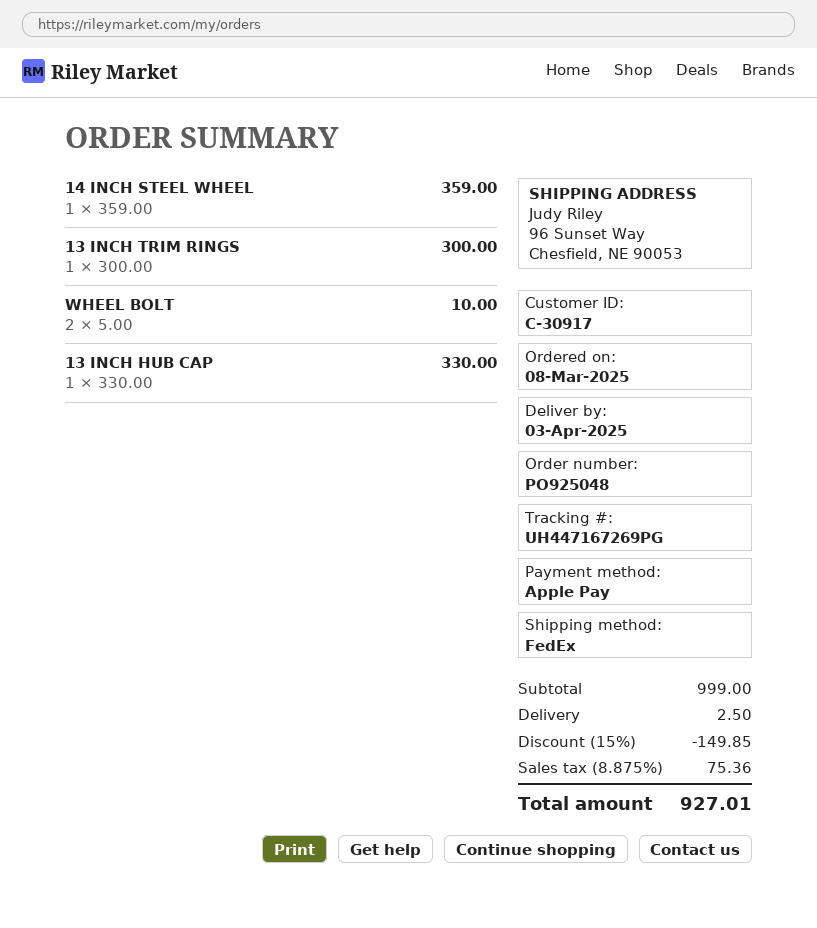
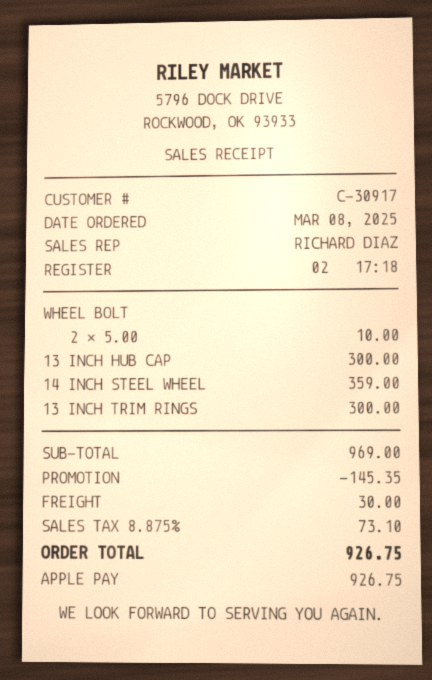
13 INCH HUB CAP: 1 x 330.00 = 330.00 -> 1 x 300.00 = 300.00
subtotal: 999.00 -> 969.00
discount: 149.85 -> 145.35
shipping: 2.50 -> 30.00
tax: 8.875% = 75.36 -> 8.875% = 73.10
total: 927.01 -> 926.75

